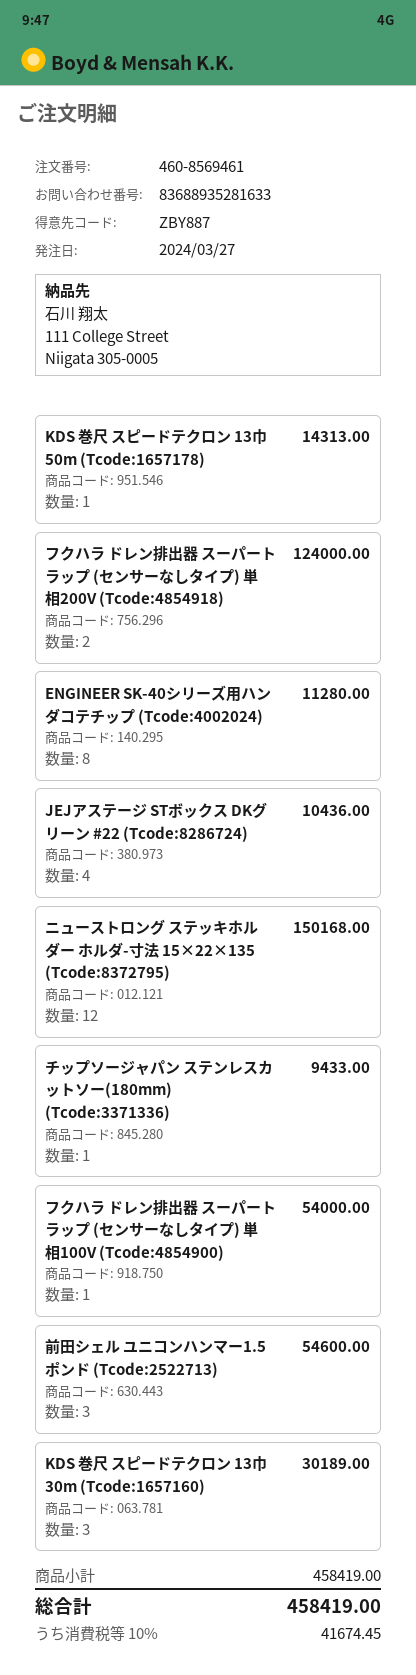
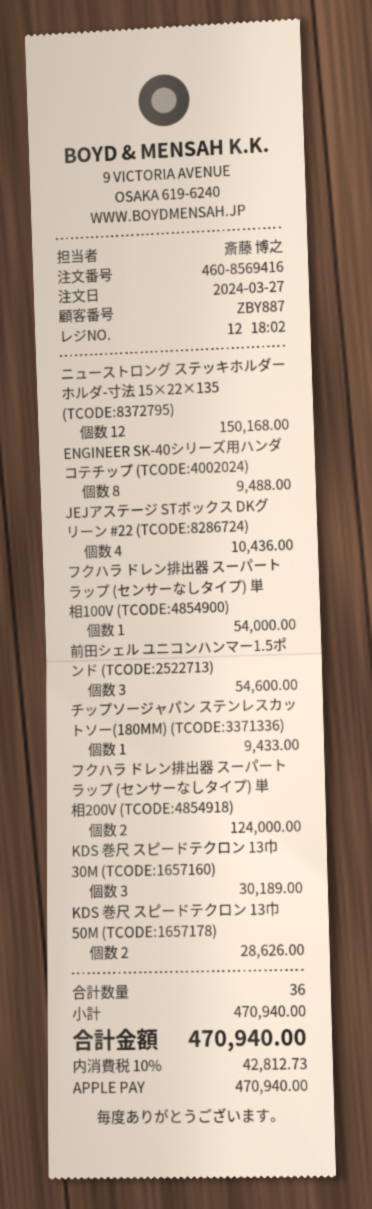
order number: 460-8569461 -> 460-8569416
KDS 巻尺 スピードテクロン 13巾 50m (Tcode:1657178): 1 for 14313.00 -> 2 for 28626.00
ENGINEER SK-40シリーズ用ハンダコテチップ (Tcode:4002024): 8 for 11280.00 -> 8 for 9488.00
subtotal: 458419.00 -> 470940.00
tax: 10% = 41674.45 -> 10% = 42812.73
total: 458419.00 -> 470940.00

